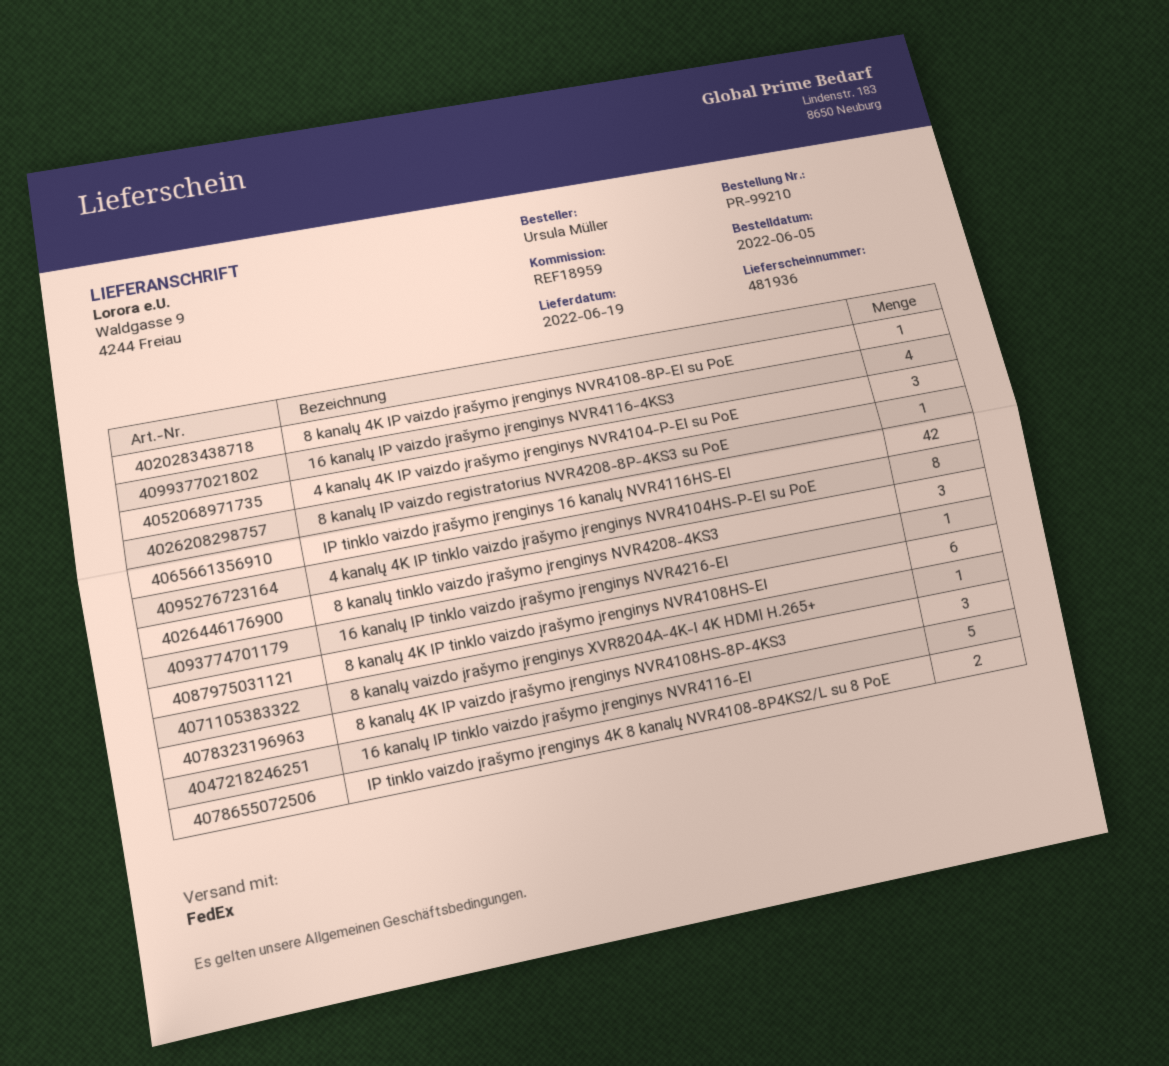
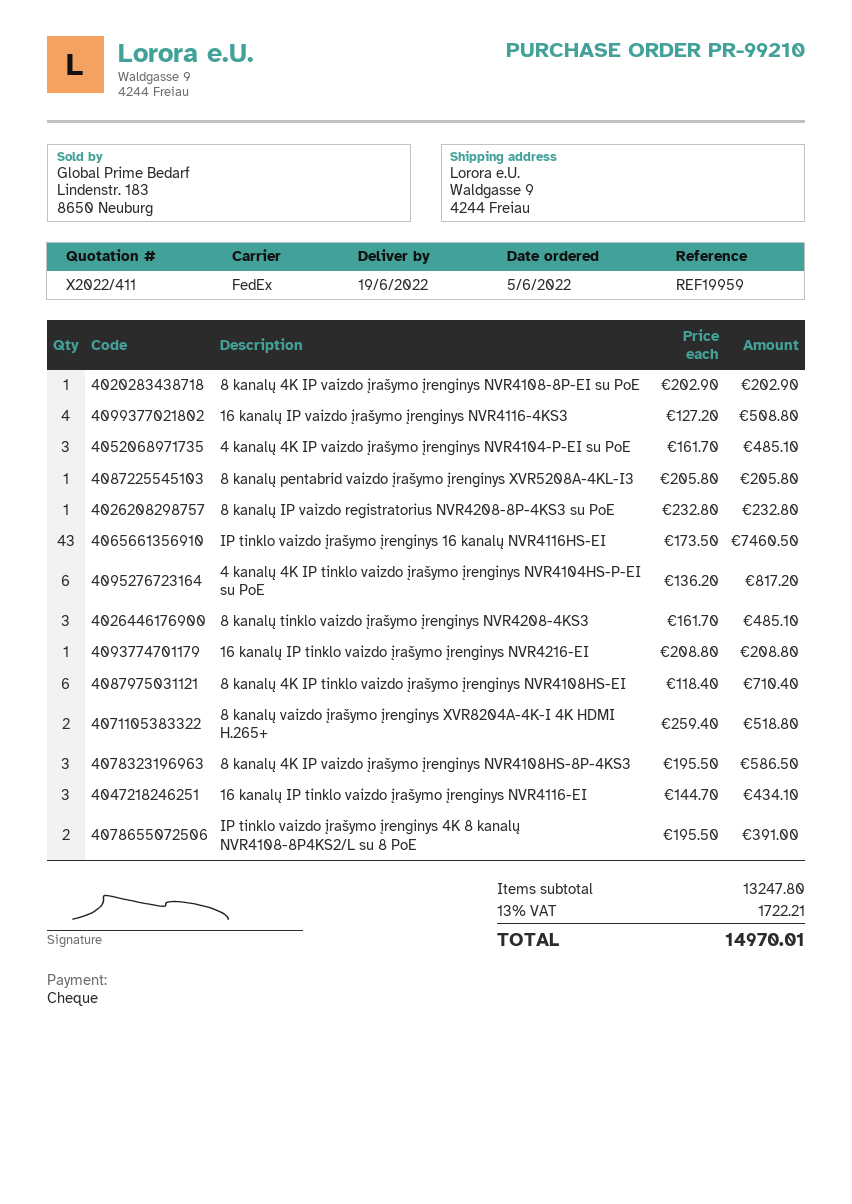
reference: REF18959 -> REF19959
IP tinklo vaizdo įrašymo įrenginys 16 kanalų NVR4116HS-EI: 42 -> 43
4 kanalų 4K IP tinklo vaizdo įrašymo įrenginys NVR4104HS-P-EI su PoE: 8 -> 6
8 kanalų vaizdo įrašymo įrenginys XVR8204A-4K-I 4K HDMI H.265+: 1 -> 2
16 kanalų IP tinklo vaizdo įrašymo įrenginys NVR4116-EI: 5 -> 3
8 kanalų pentabrid vaizdo įrašymo įrenginys XVR5208A-4KL-I3: none -> 1

